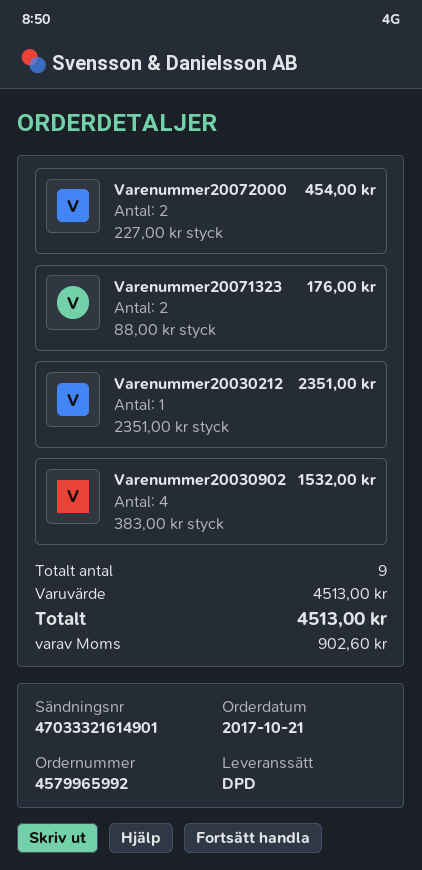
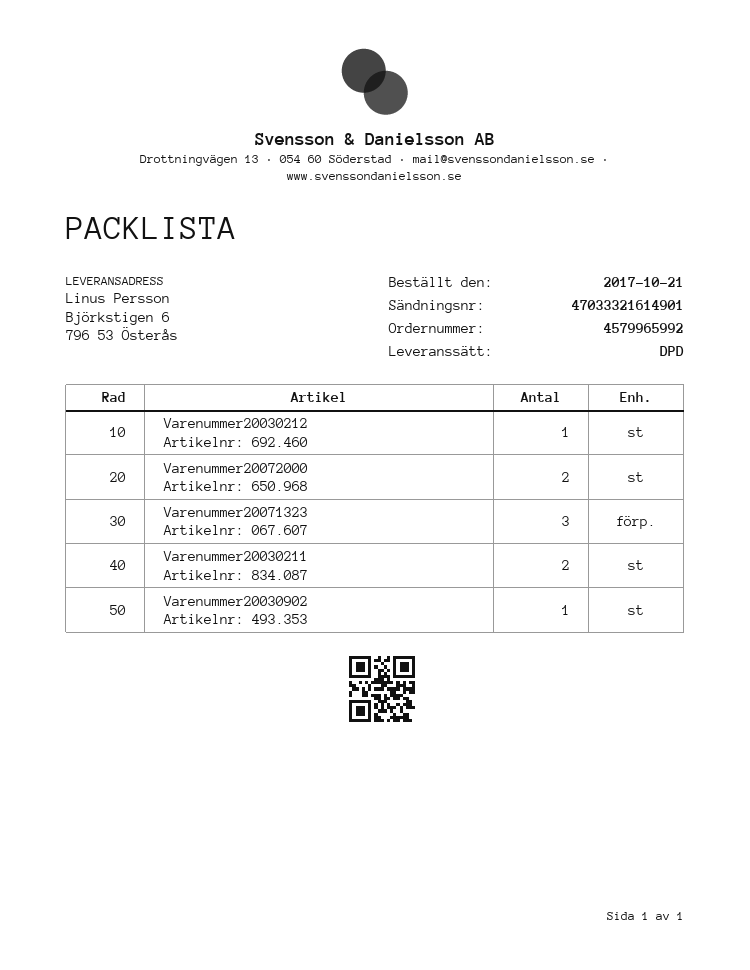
Varenummer20071323: 2 -> 3
Varenummer20030902: 4 -> 1
Varenummer20030211: none -> 2

